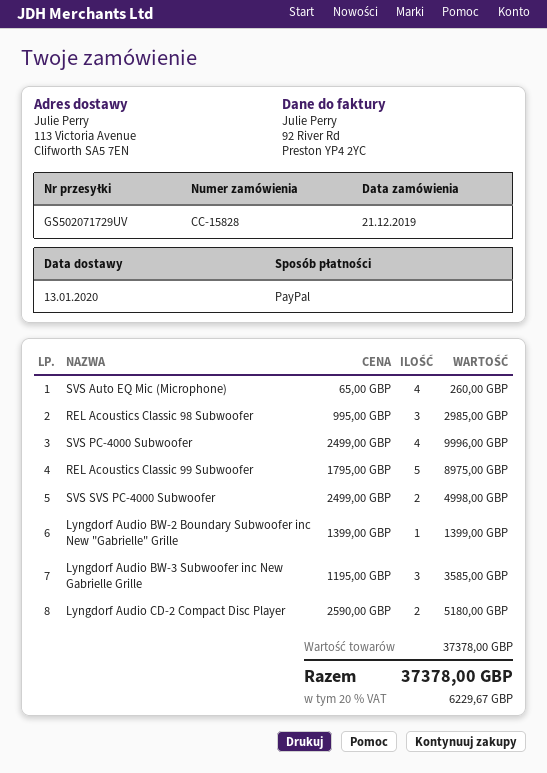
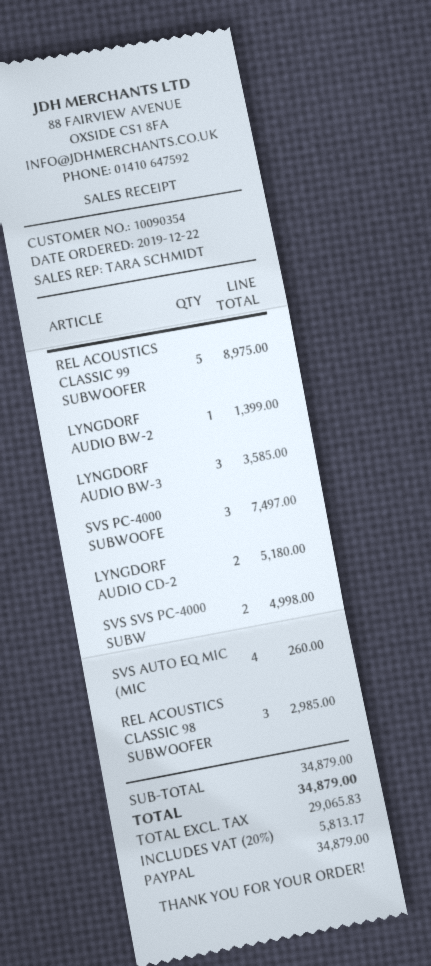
order date: 2019-12-21 -> 2019-12-22
SVS PC-4000 Subwoofer: 4 for 9996.00 -> 3 for 7497.00
subtotal: 37378.00 -> 34879.00
tax: 20% = 6229.67 -> 20% = 5813.17
total: 37378.00 -> 34879.00

